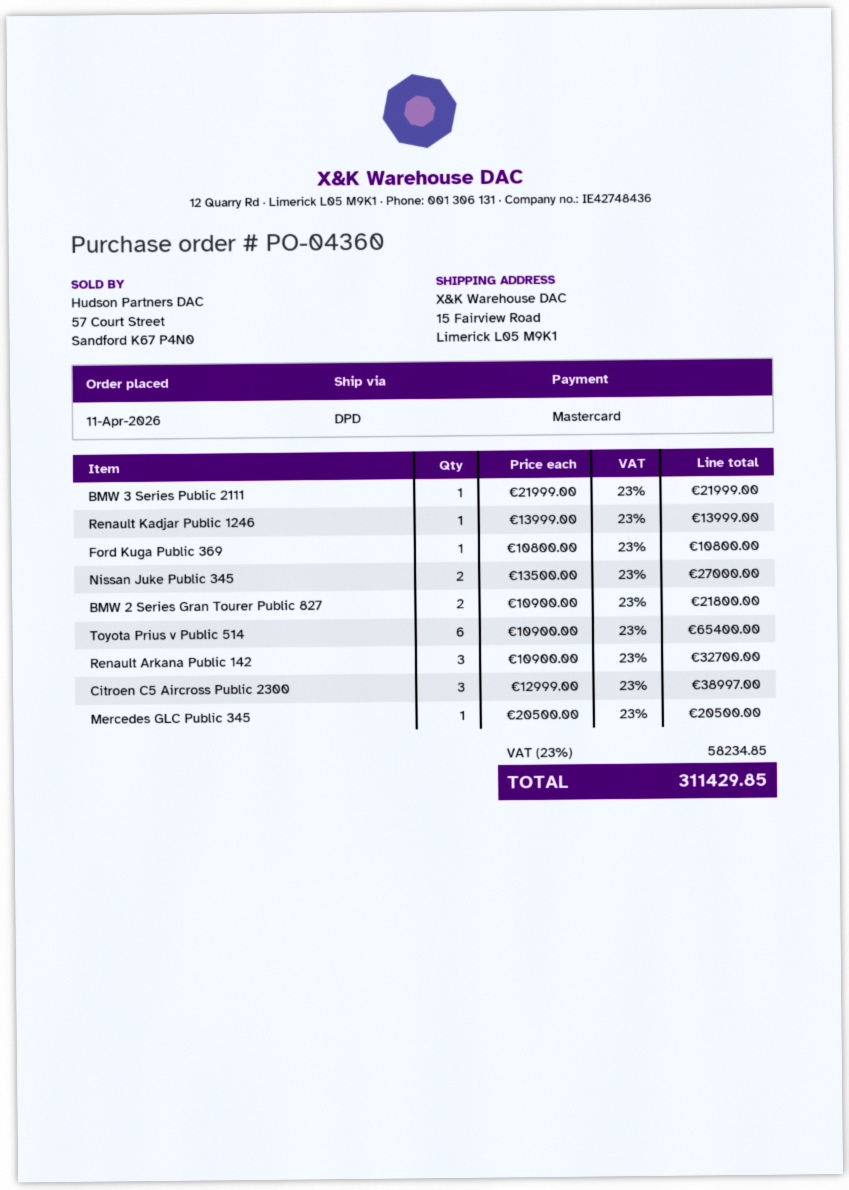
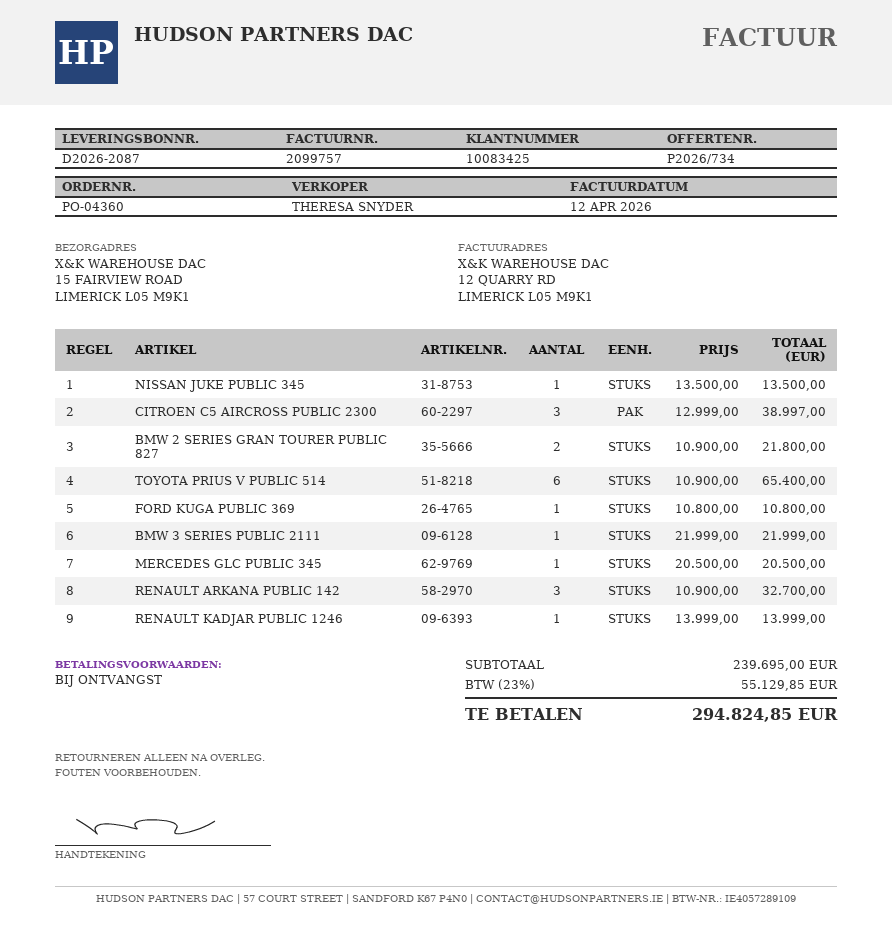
Nissan Juke Public 345: 2 x 13500.00 = 27000.00 -> 1 x 13500.00 = 13500.00
tax: 23% = 58234.85 -> 23% = 55129.85
total: 311429.85 -> 294824.85

